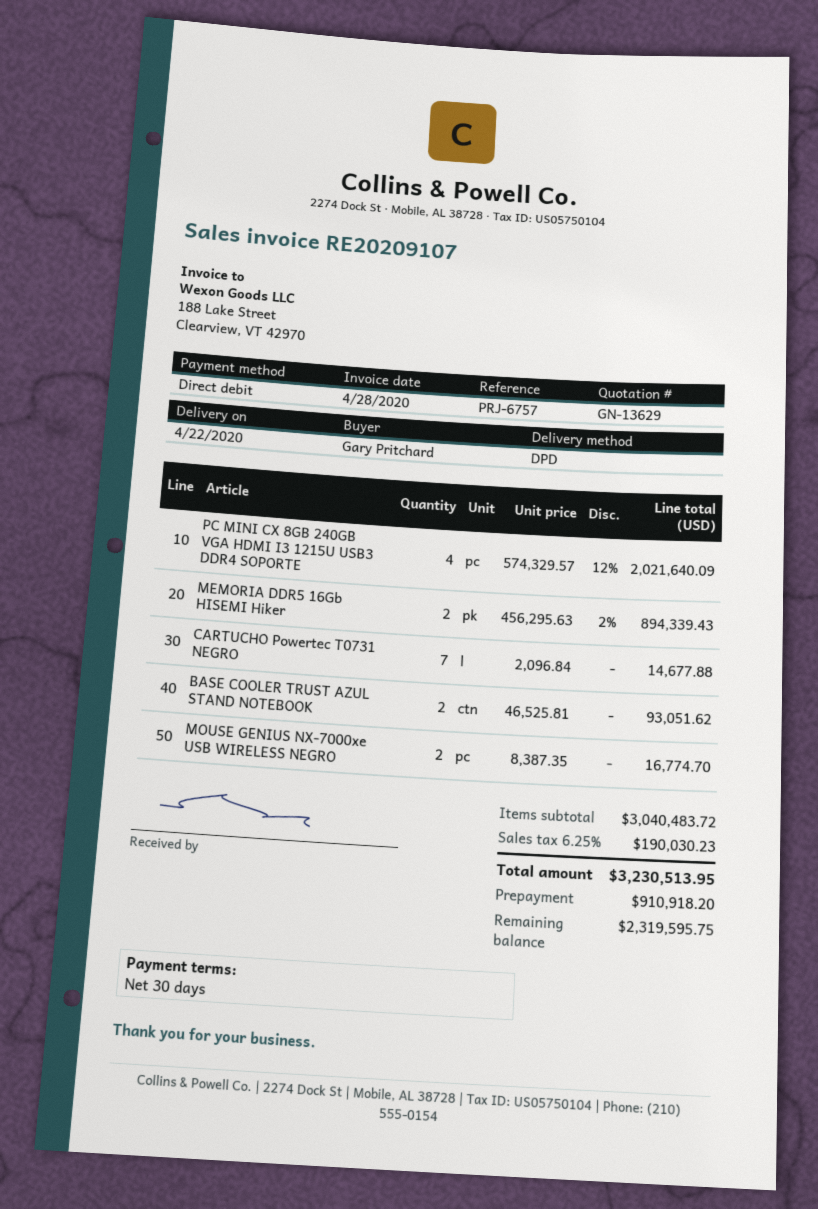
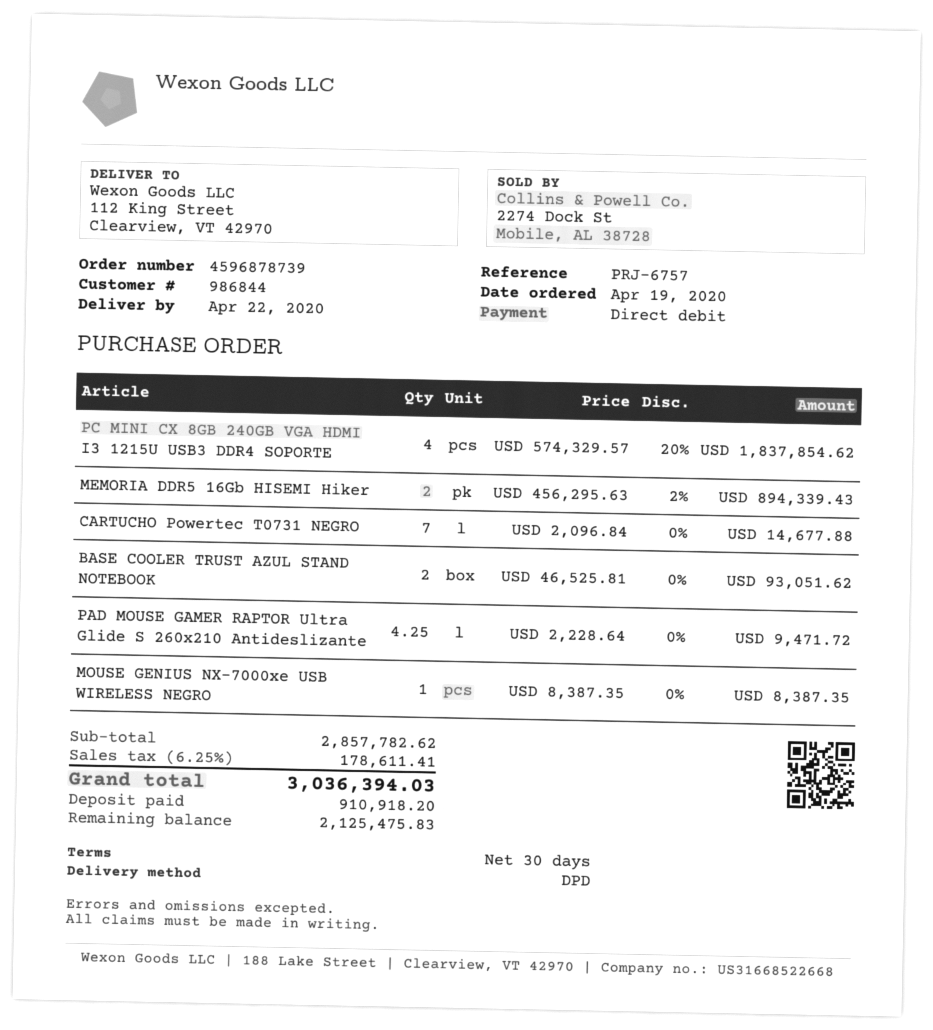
PC MINI CX 8GB 240GB VGA HDMI I3 1215U USB3 DDR4 SOPORTE: 4 x 574329.57 - 12% = 2021640.09 -> 4 x 574329.57 - 20% = 1837854.62
MOUSE GENIUS NX-7000xe USB WIRELESS NEGRO: 2 x 8387.35 = 16774.70 -> 1 x 8387.35 = 8387.35
PAD MOUSE GAMER RAPTOR Ultra Glide S 260x210 Antideslizante: none -> 4.25 x 2228.64 = 9471.72
subtotal: 3040483.72 -> 2857782.62
tax: 6.25% = 190030.23 -> 6.25% = 178611.41
total: 3230513.95 -> 3036394.03
balance: 2319595.75 -> 2125475.83

